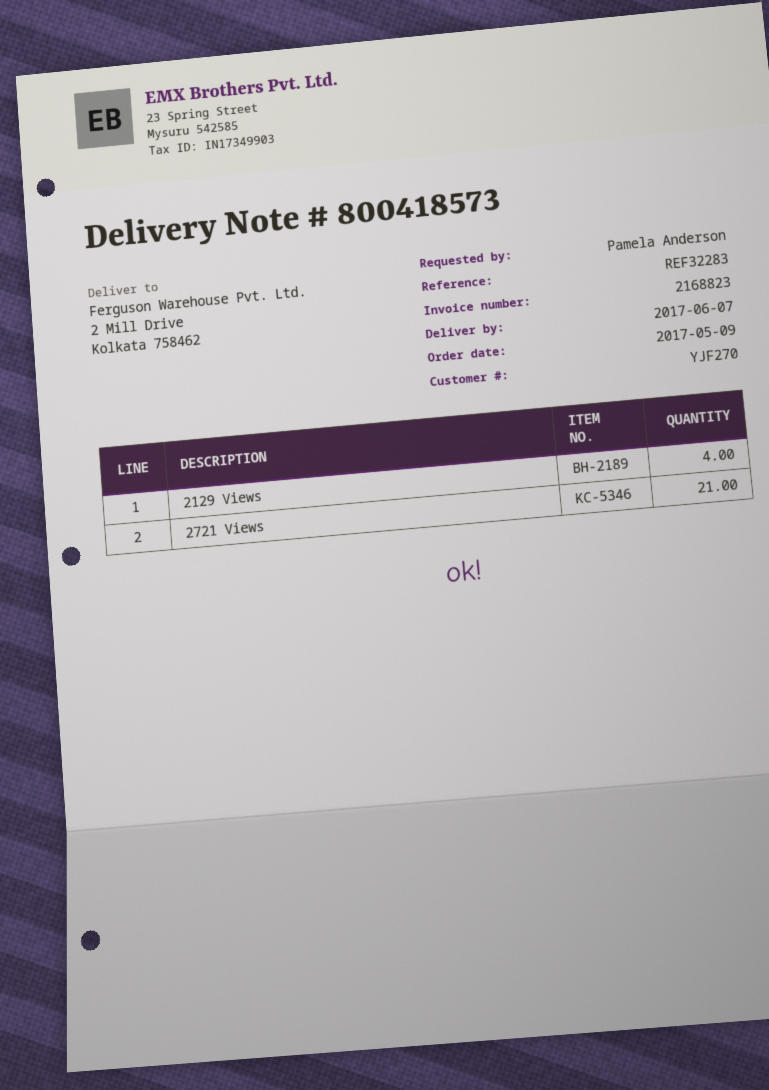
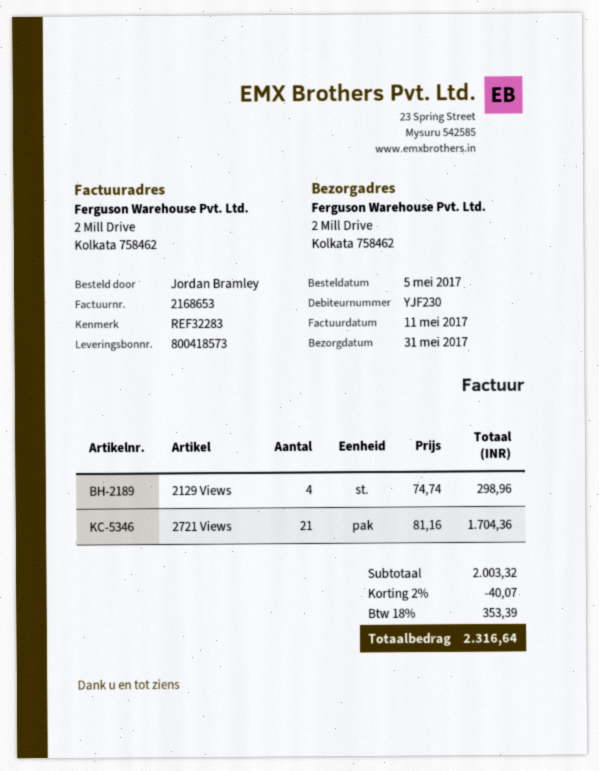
order date: 2017-05-09 -> 2017-05-05
delivery date: 2017-06-07 -> 2017-05-31
invoice number: 2168823 -> 2168653
customer number: YJF270 -> YJF230
ordered by: Pamela Anderson -> Jordan Bramley

